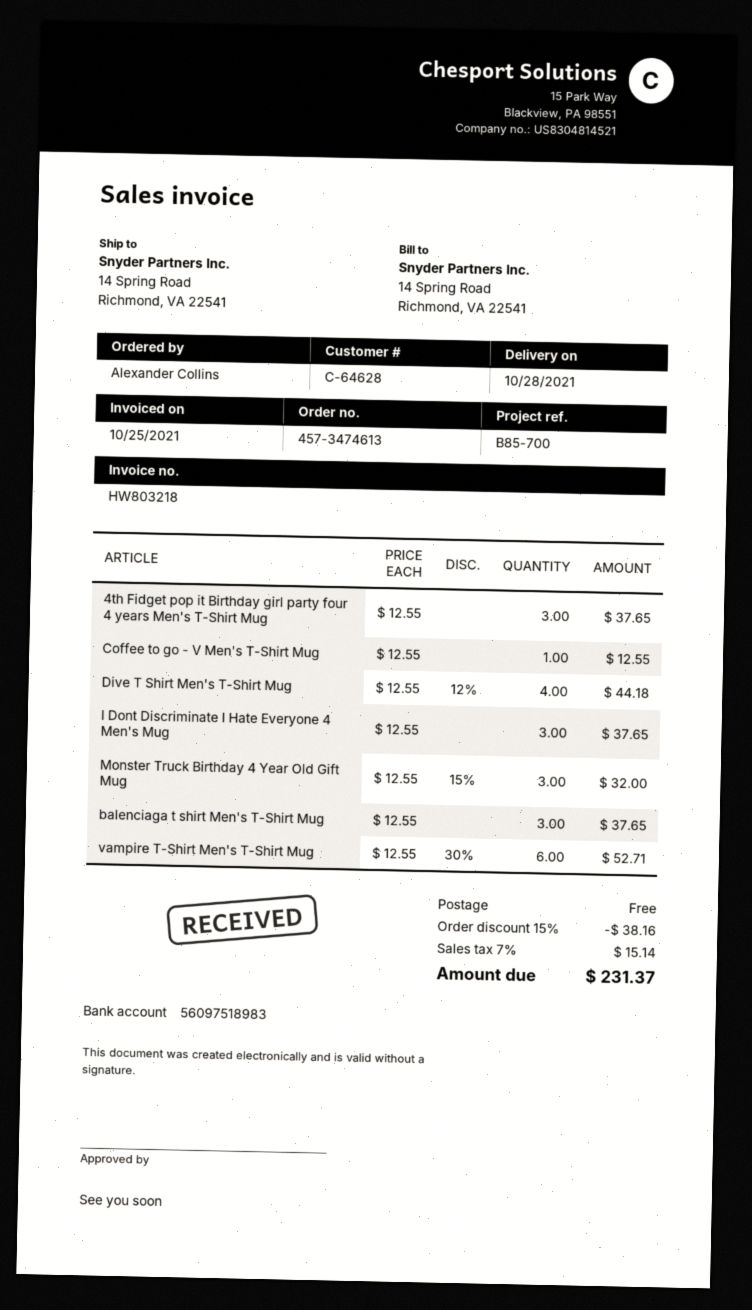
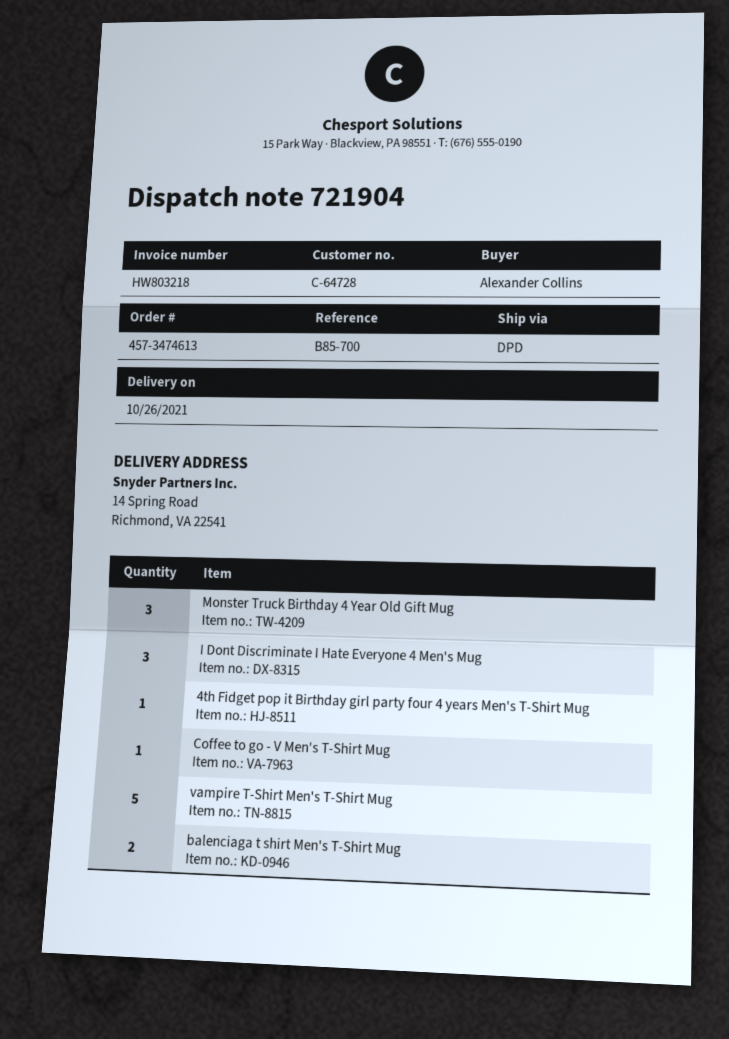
delivery date: 2021-10-28 -> 2021-10-26
customer number: C-64628 -> C-64728
4th Fidget pop it Birthday girl party four 4 years Men's T-Shirt Mug: 3 -> 1
Dive T Shirt Men's T-Shirt Mug: 4 -> none
balenciaga t shirt Men's T-Shirt Mug: 3 -> 2
vampire T-Shirt Men's T-Shirt Mug: 6 -> 5

